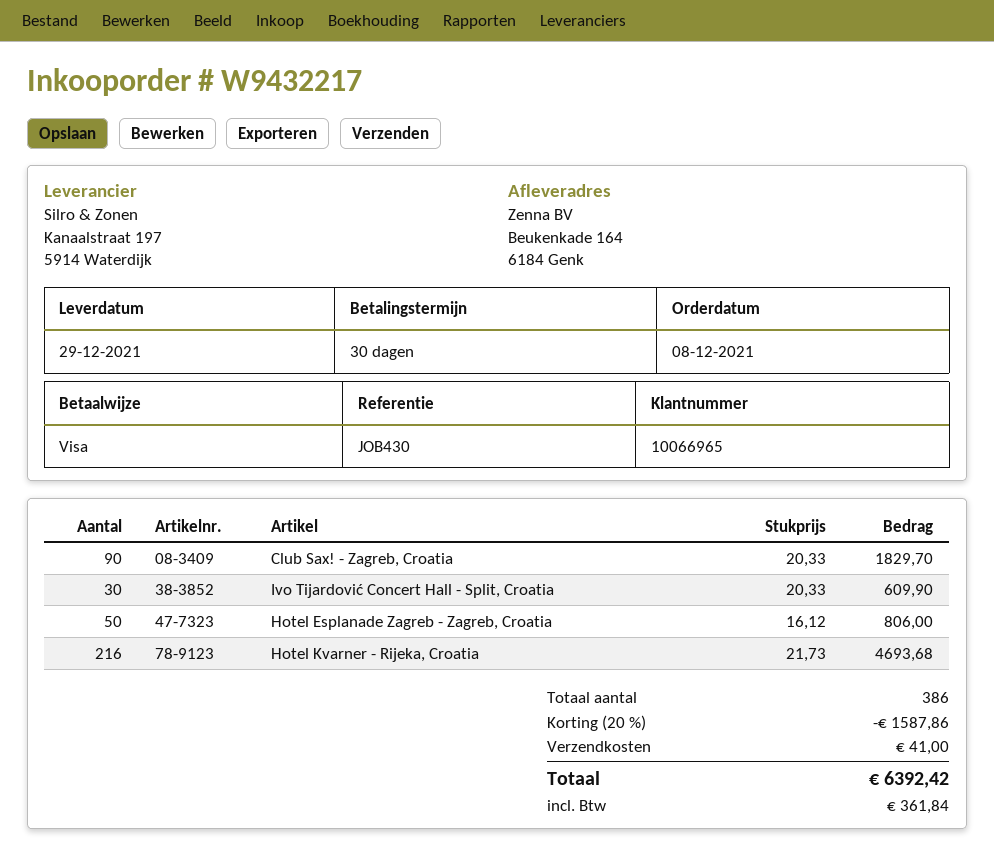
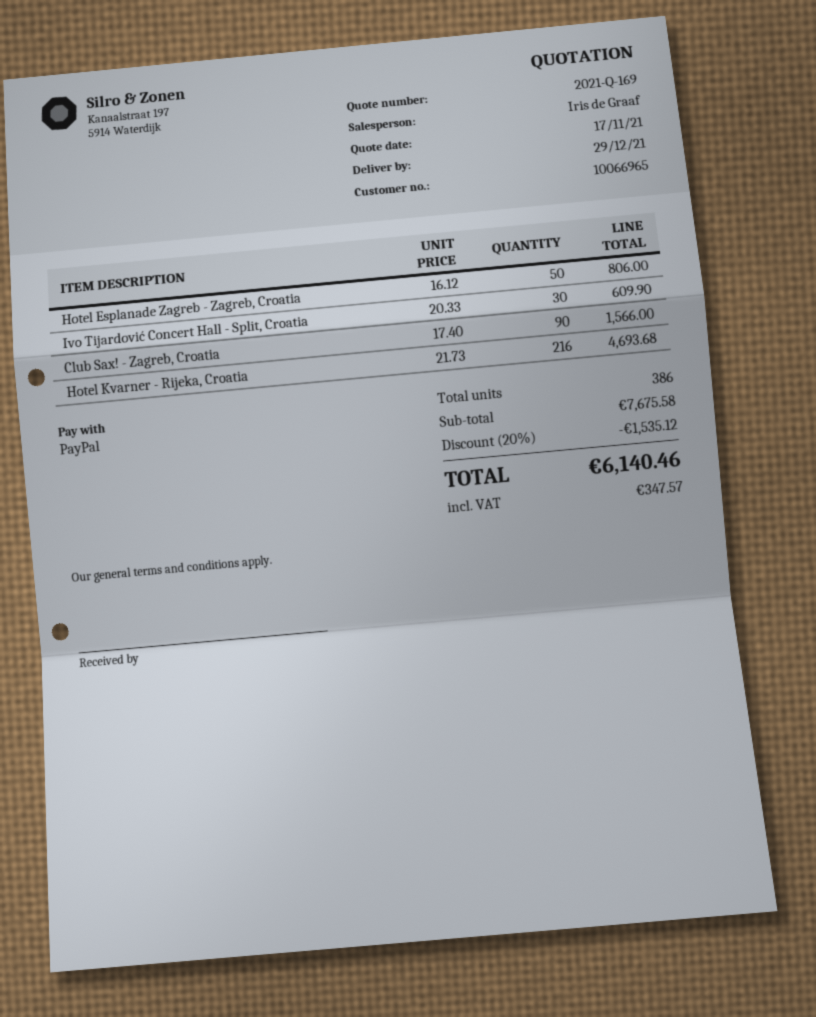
payment method: Visa -> PayPal
Club Sax! - Zagreb, Croatia: 90 x 20.33 = 1829.70 -> 90 x 17.40 = 1566.00
discount: 20% = 1587.86 -> 20% = 1535.12
shipping: 41.00 -> none
tax: 361.84 -> 347.57
total: 6392.42 -> 6140.46

